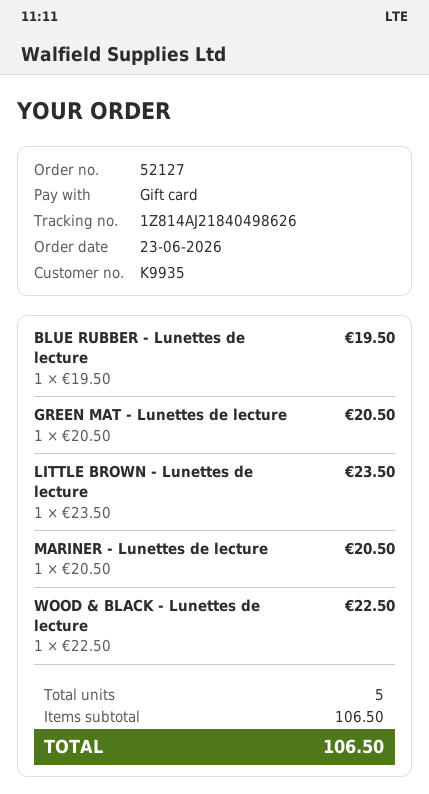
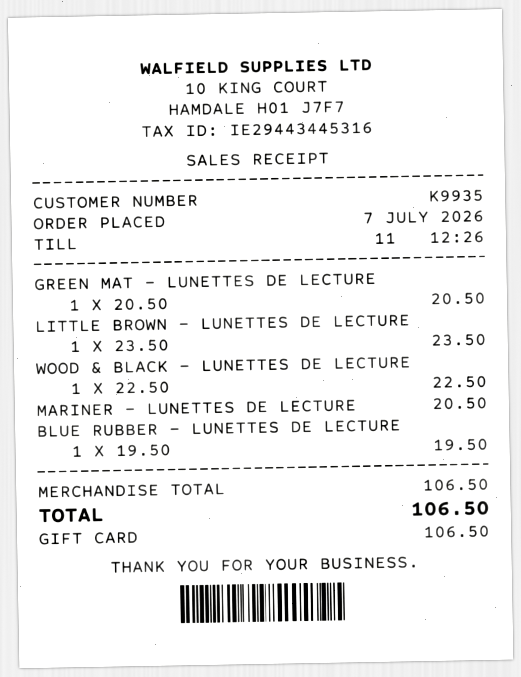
order date: 2026-06-23 -> 2026-07-07

